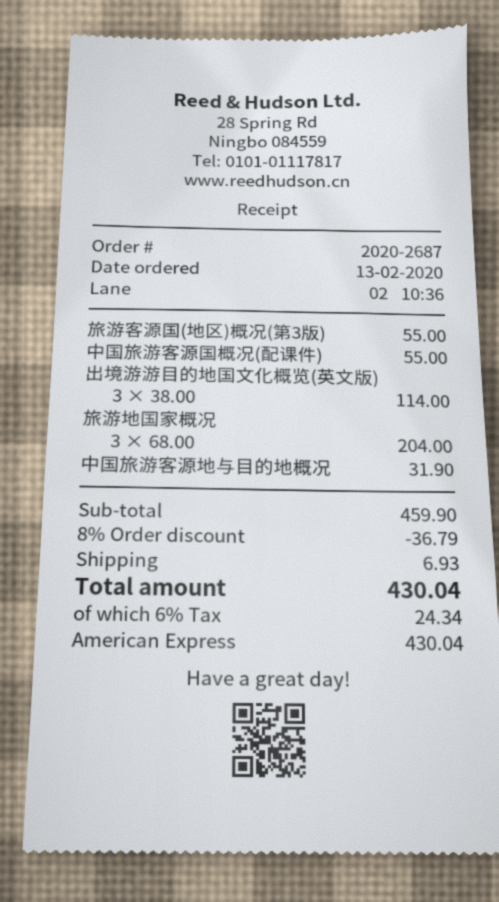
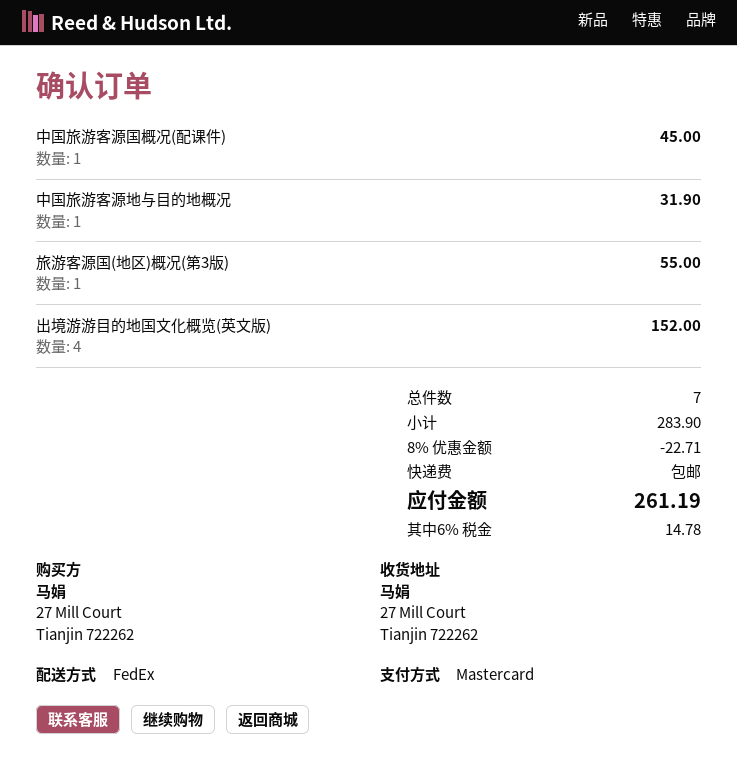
payment method: American Express -> Mastercard
中国旅游客源国概况(配课件): 1 for 55.00 -> 1 for 45.00
出境游游目的地国文化概览(英文版): 3 for 114.00 -> 4 for 152.00
旅游地国家概况: 3 for 204.00 -> none
subtotal: 459.90 -> 283.90
discount: 8% = 36.79 -> 8% = 22.71
shipping: 6.93 -> 0.00
tax: 6% = 24.34 -> 6% = 14.78
total: 430.04 -> 261.19

